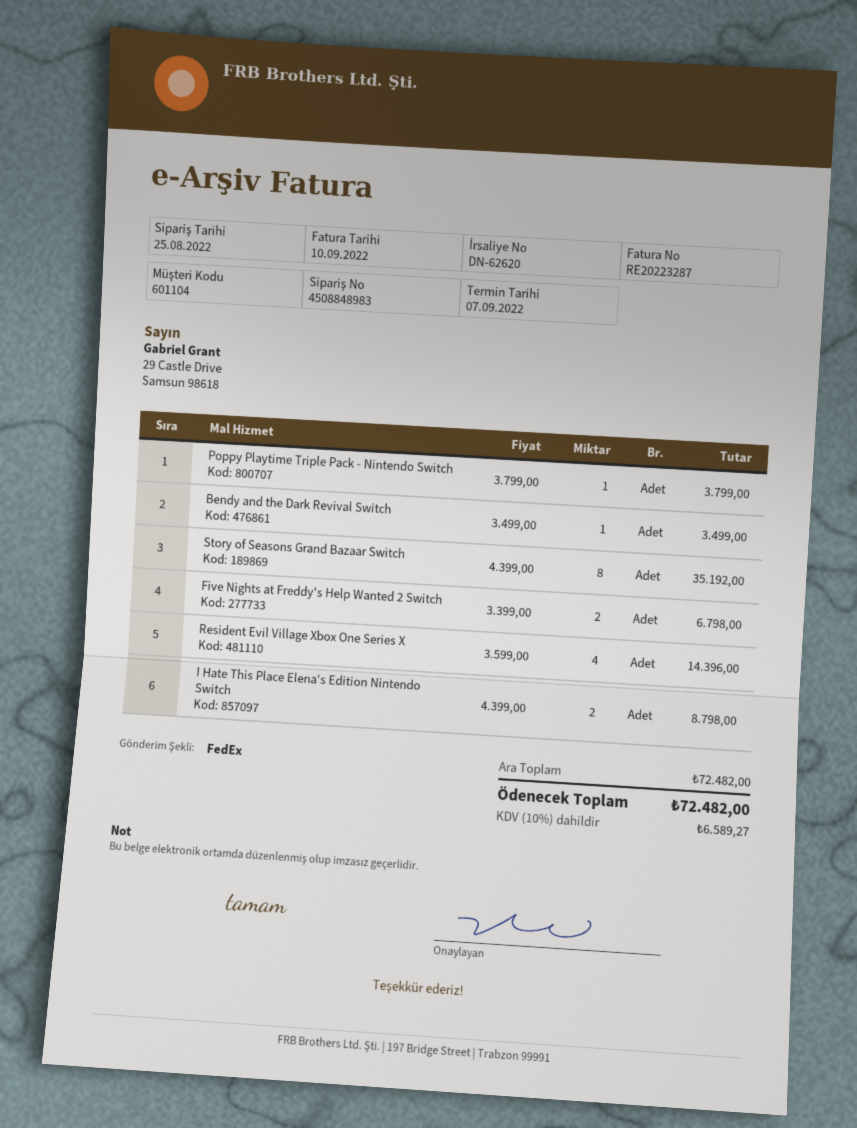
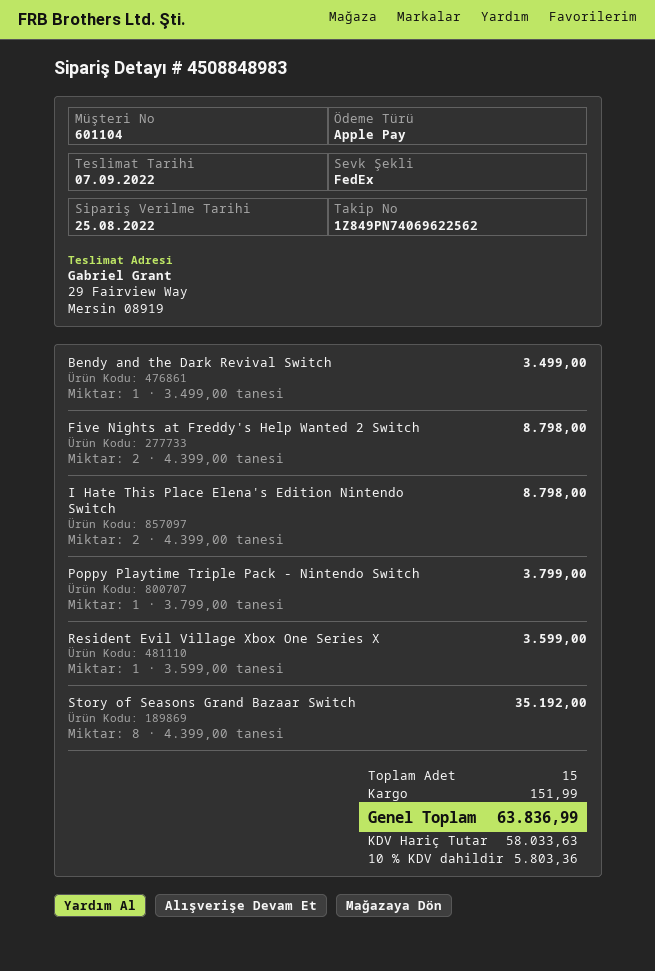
Five Nights at Freddy's Help Wanted 2 Switch: 2 x 3399.00 = 6798.00 -> 2 x 4399.00 = 8798.00
Resident Evil Village Xbox One Series X: 4 x 3599.00 = 14396.00 -> 1 x 3599.00 = 3599.00
shipping: none -> 151.99
tax: 10% = 6589.27 -> 10% = 5803.36
total: 72482.00 -> 63836.99

